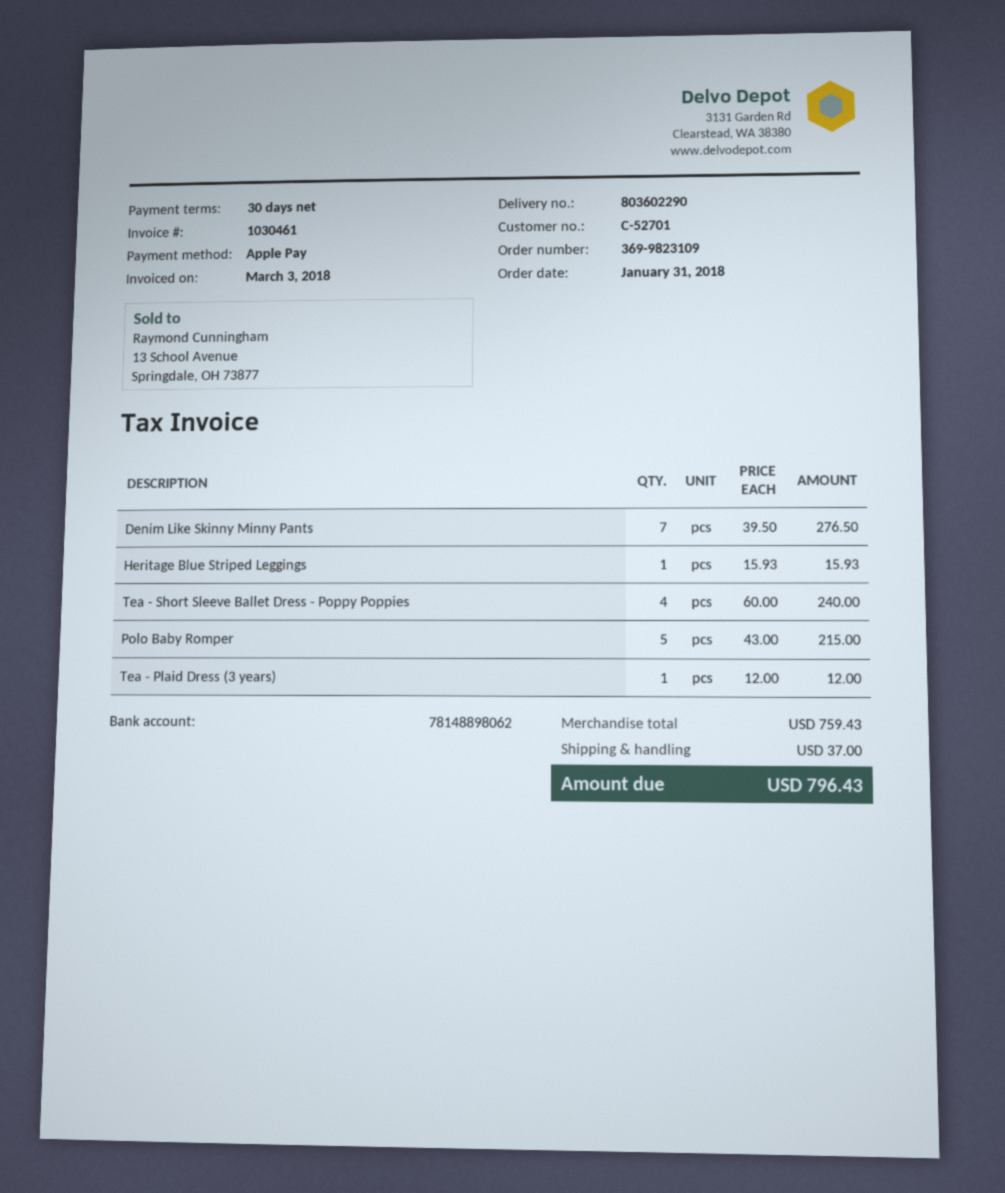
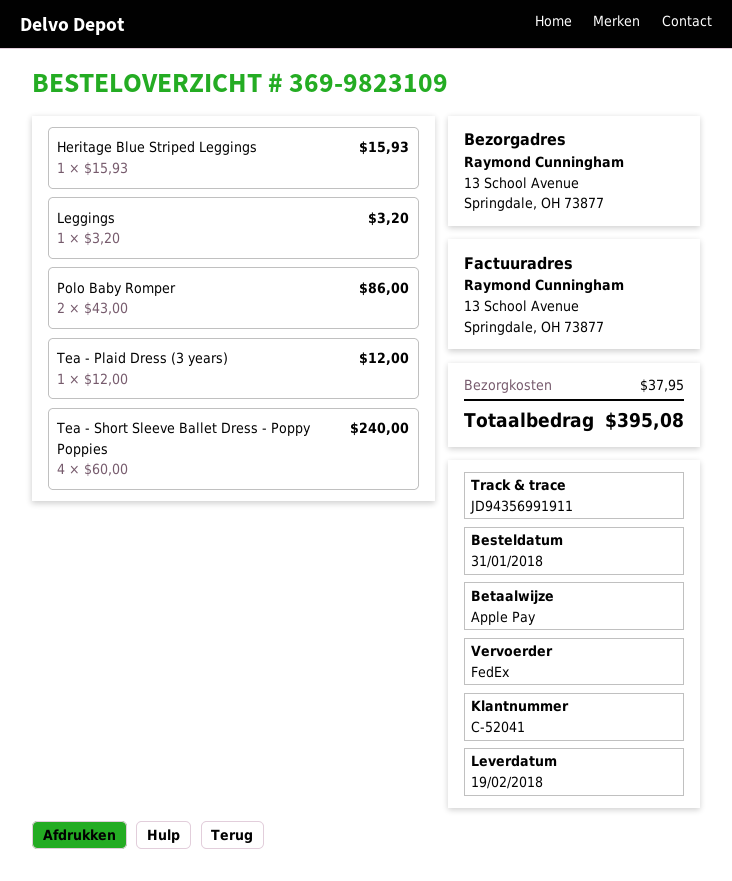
customer number: C-52701 -> C-52041
Denim Like Skinny Minny Pants: 7 x 39.50 = 276.50 -> none
Polo Baby Romper: 5 x 43.00 = 215.00 -> 2 x 43.00 = 86.00
Leggings: none -> 1 x 3.20 = 3.20
shipping: 37.00 -> 37.95
total: 796.43 -> 395.08

